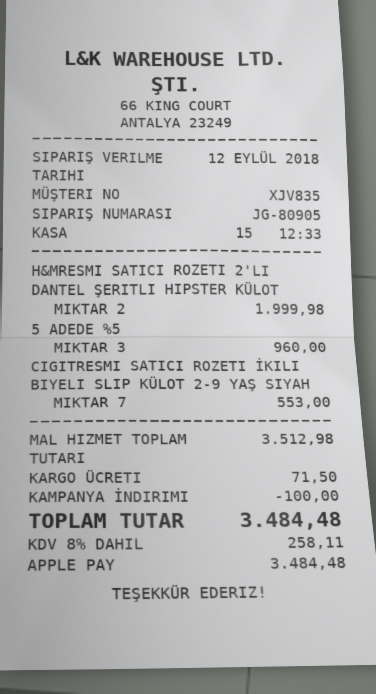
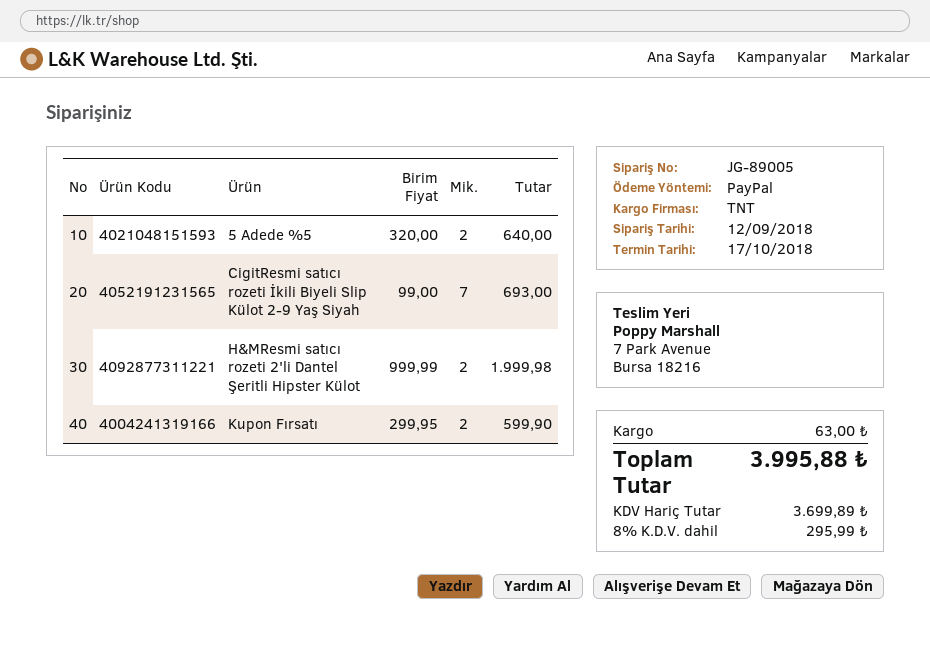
order number: JG-80905 -> JG-89005
payment method: Apple Pay -> PayPal
5 ADEDE %5: 3 for 960.00 -> 2 for 640.00
CIGITRESMI SATICI ROZETI İKILI BIYELI SLIP KÜLOT 2-9 YAŞ SIYAH: 7 for 553.00 -> 7 for 693.00
Kupon Fırsatı: none -> 2 for 599.90
discount: 100.00 -> none
shipping: 71.50 -> 63.00
tax: 8% = 258.11 -> 8% = 295.99
total: 3484.48 -> 3995.88

